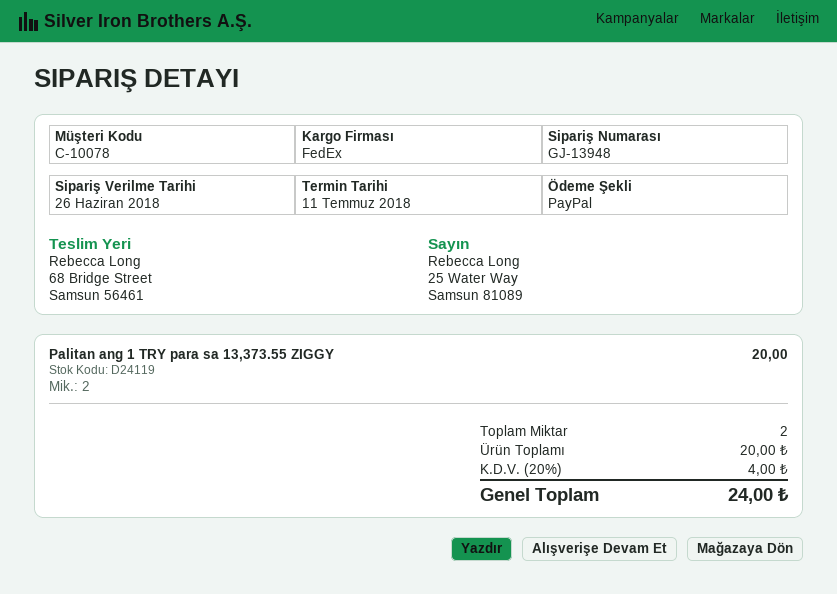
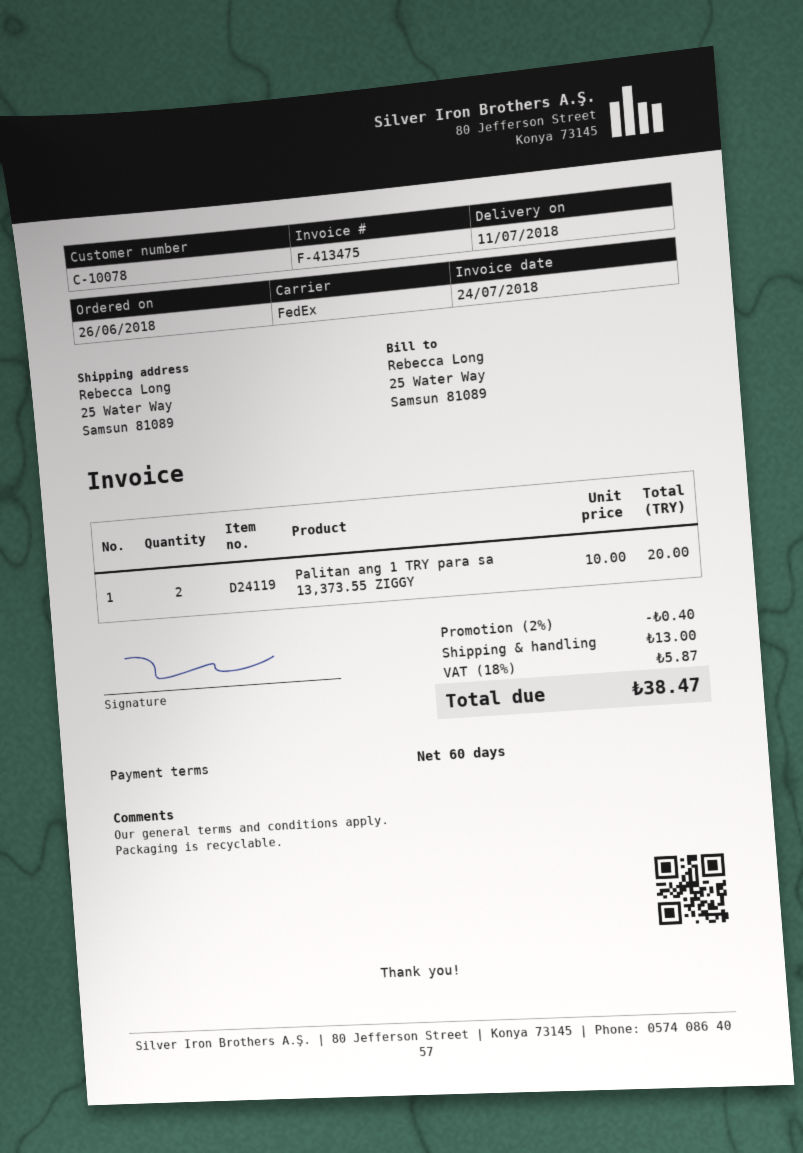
ship to: 68 Bridge Street, Samsun 56461 -> 25 Water Way, Samsun 81089
discount: none -> 2% = 0.40
shipping: none -> 13.00
tax: 20% = 4.00 -> 18% = 5.87
total: 24.00 -> 38.47

